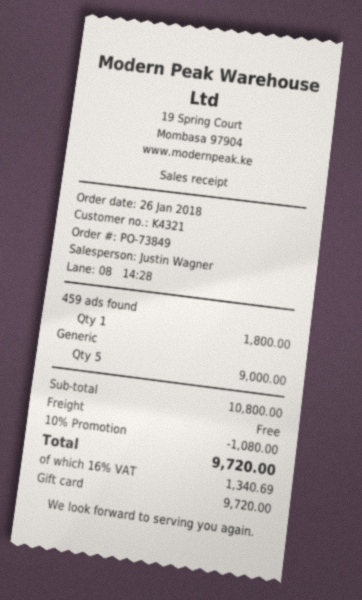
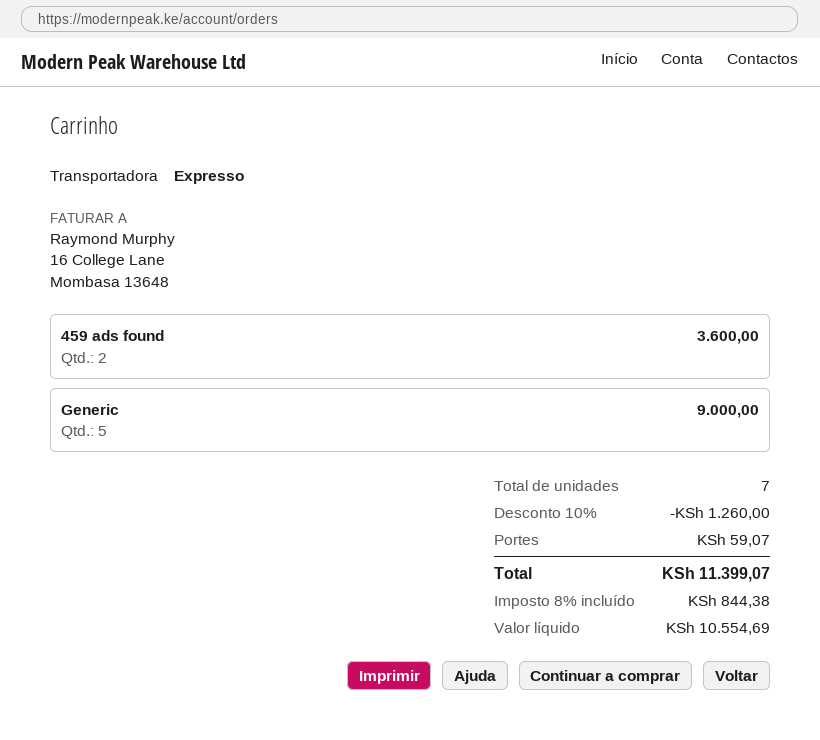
459 ads found: 1 for 1800.00 -> 2 for 3600.00
discount: 10% = 1080.00 -> 10% = 1260.00
shipping: 0.00 -> 59.07
tax: 16% = 1340.69 -> 8% = 844.38
total: 9720.00 -> 11399.07

